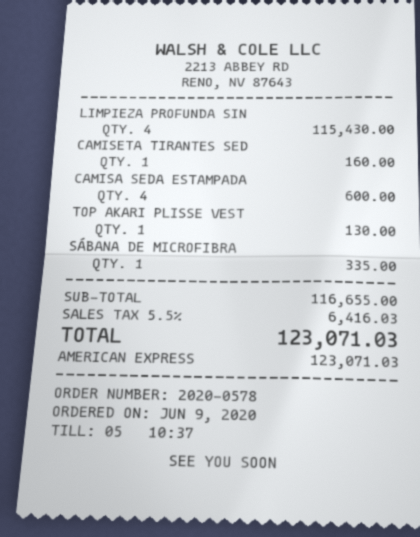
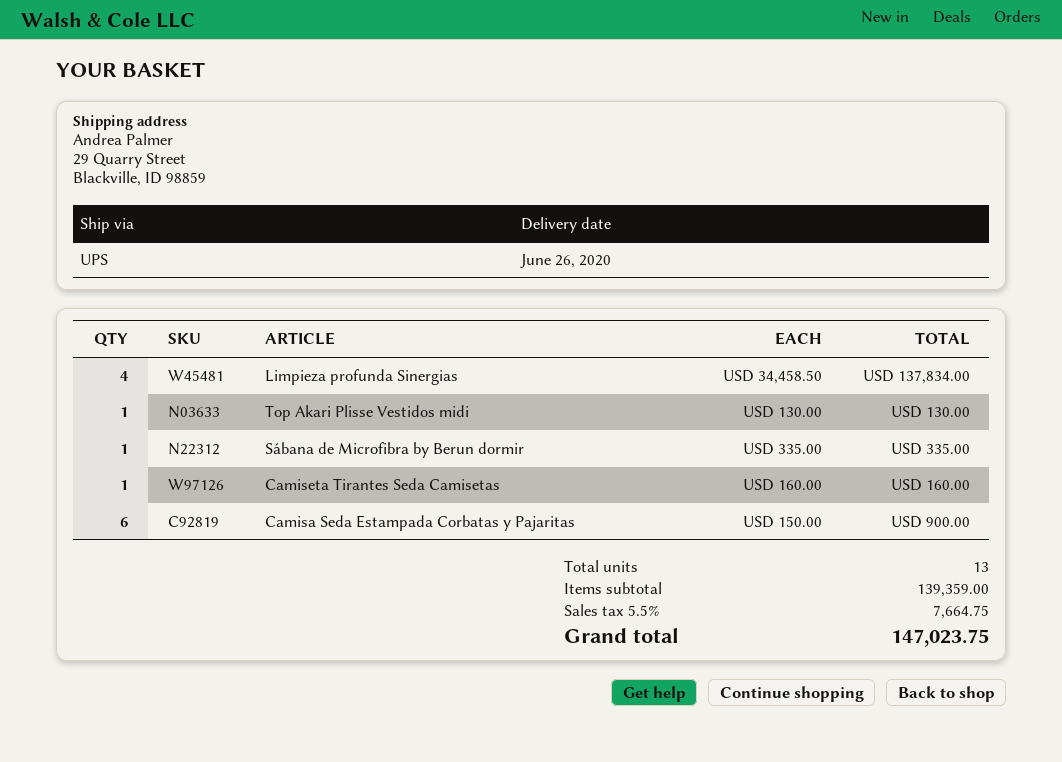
LIMPIEZA PROFUNDA SIN: 4 for 115430.00 -> 4 for 137834.00
CAMISA SEDA ESTAMPADA: 4 for 600.00 -> 6 for 900.00
subtotal: 116655.00 -> 139359.00
tax: 5.5% = 6416.03 -> 5.5% = 7664.75
total: 123071.03 -> 147023.75

